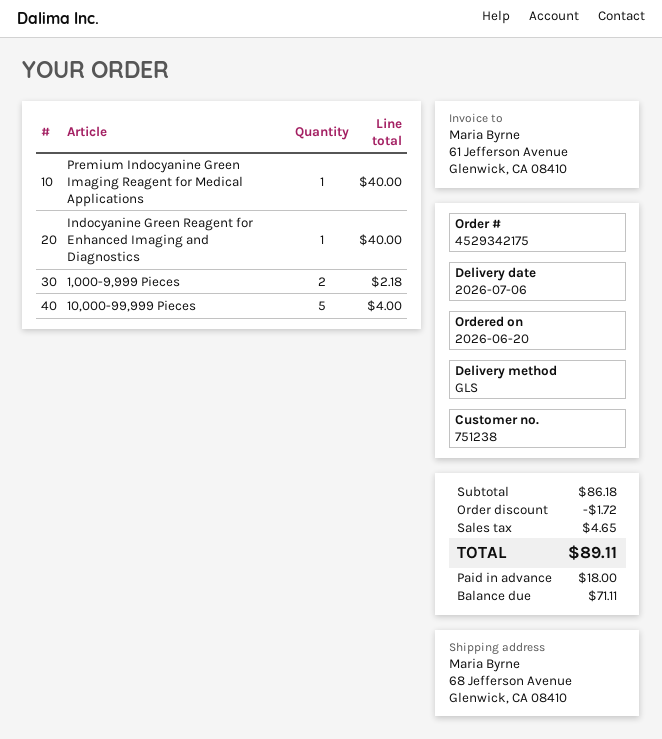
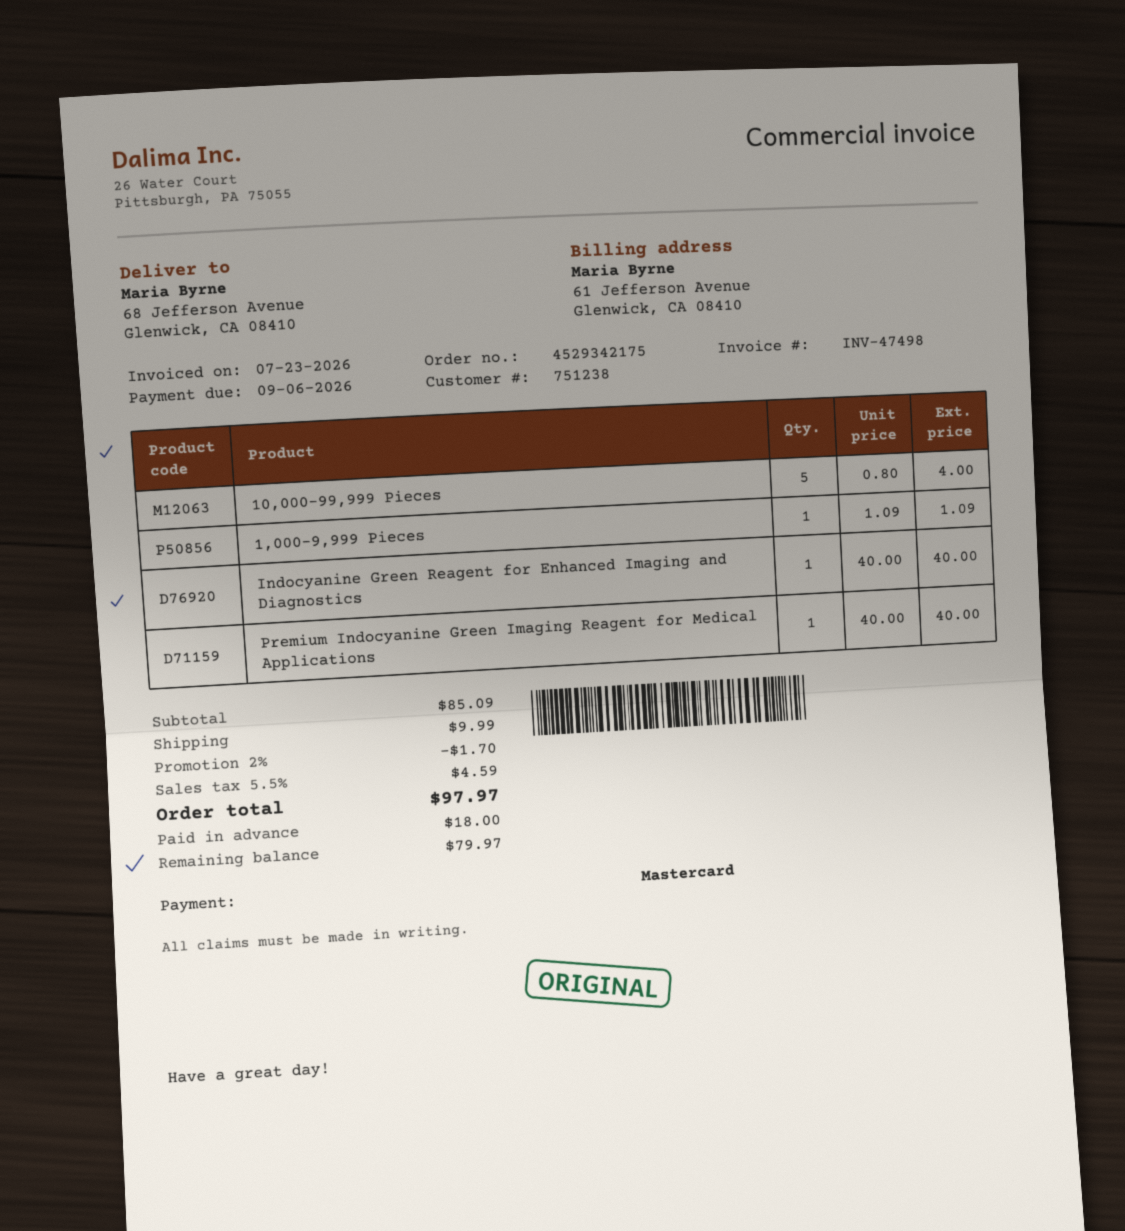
1,000-9,999 Pieces: 2 for 2.18 -> 1 for 1.09
subtotal: 86.18 -> 85.09
discount: 1.72 -> 1.70
shipping: none -> 9.99
tax: 4.65 -> 4.59
total: 89.11 -> 97.97
balance: 71.11 -> 79.97

